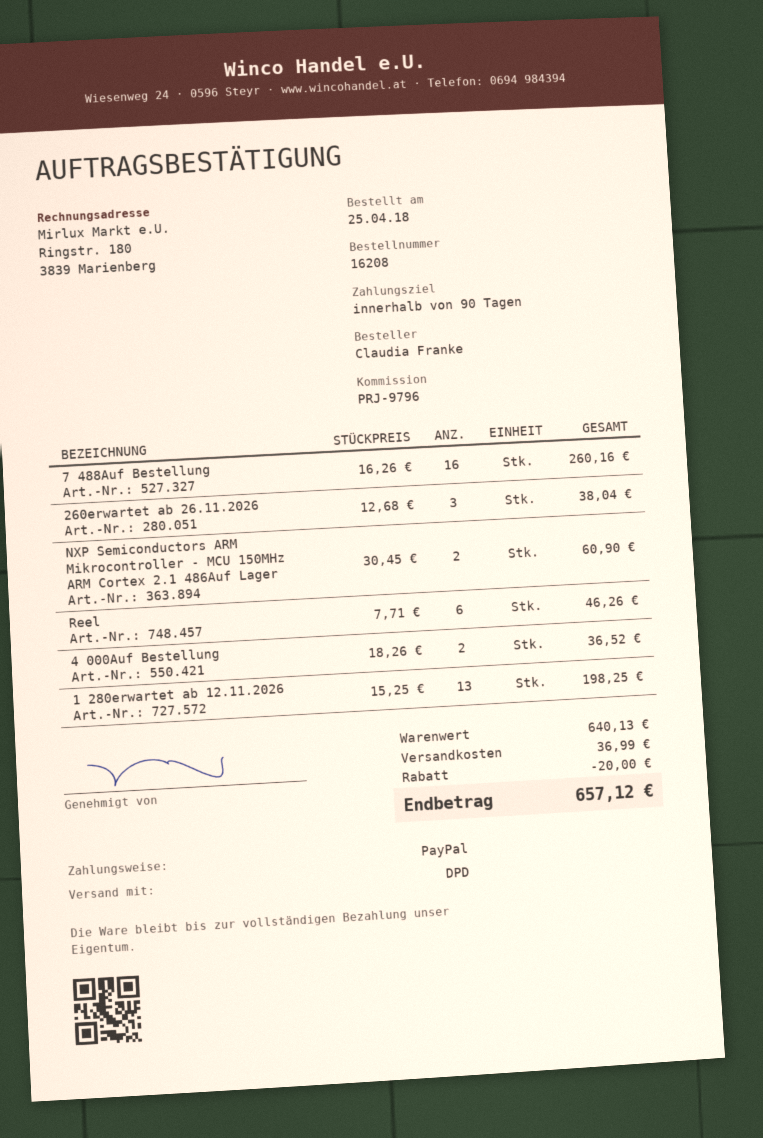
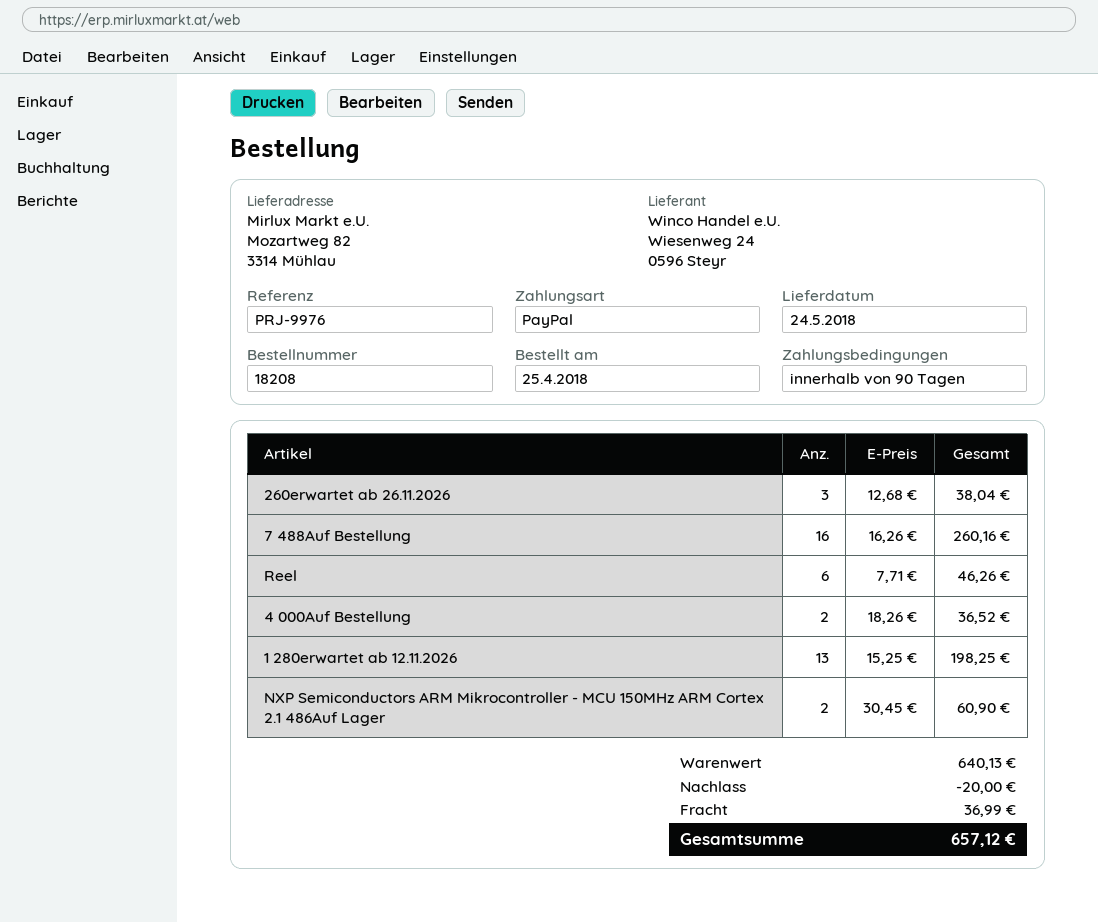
order number: 16208 -> 18208
reference: PRJ-9796 -> PRJ-9976

